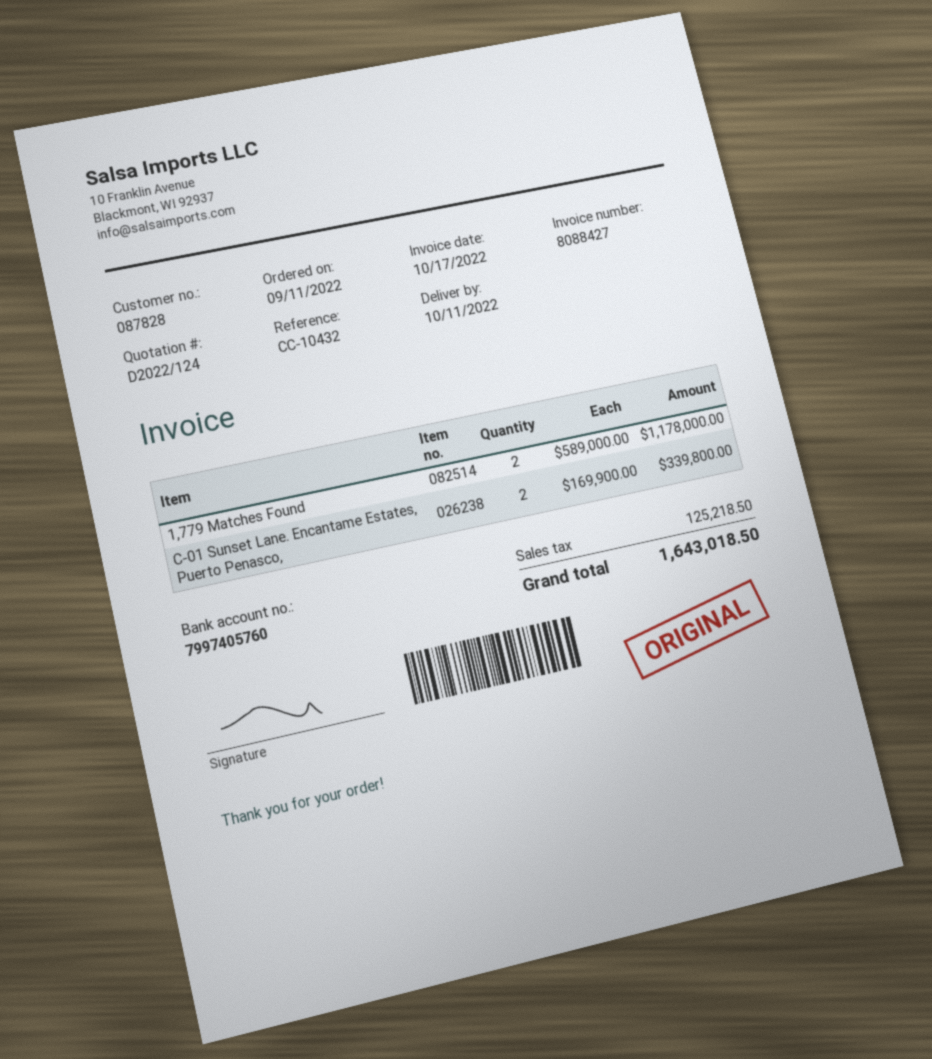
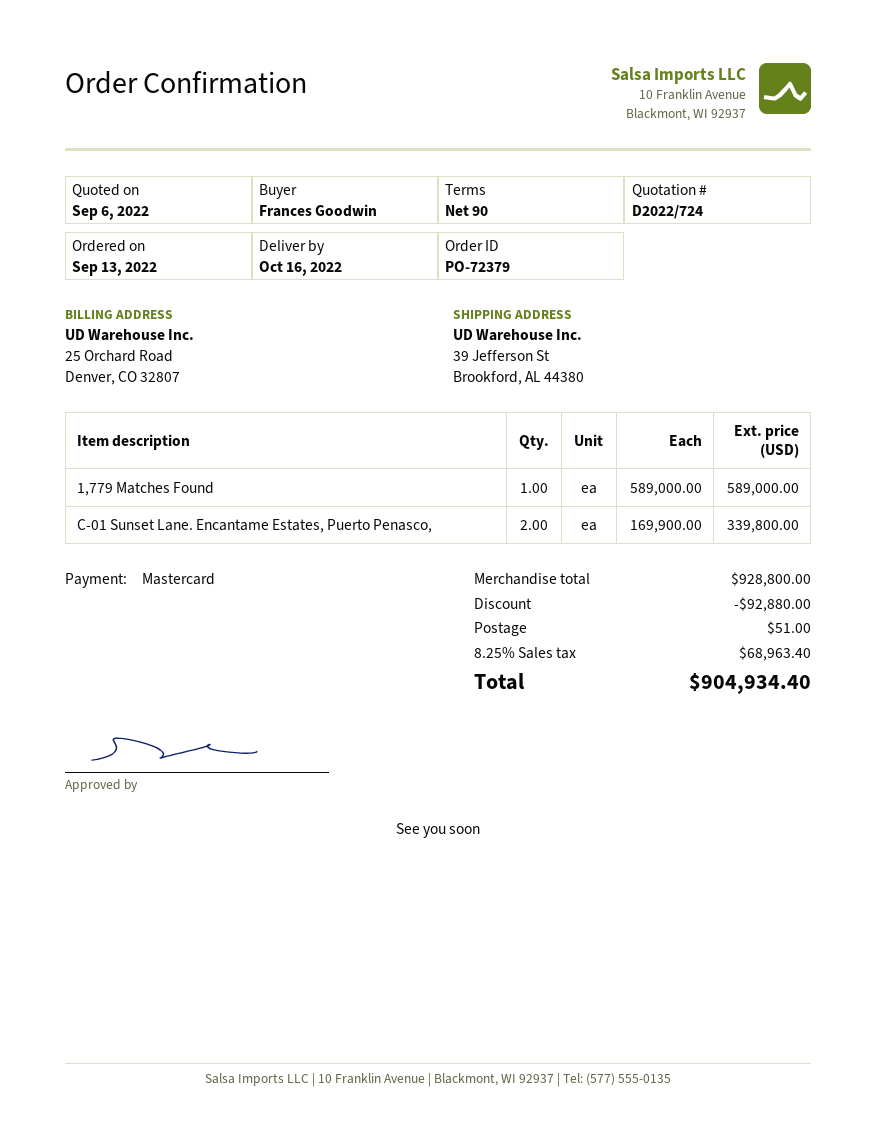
quote number: D2022/124 -> D2022/724
order date: 2022-09-11 -> 2022-09-13
delivery date: 2022-10-11 -> 2022-10-16
1,779 Matches Found: 2 x 589000.00 = 1178000.00 -> 1 x 589000.00 = 589000.00
discount: none -> 92880.00
shipping: none -> 51.00
tax: 125218.50 -> 68963.40
total: 1643018.50 -> 904934.40

